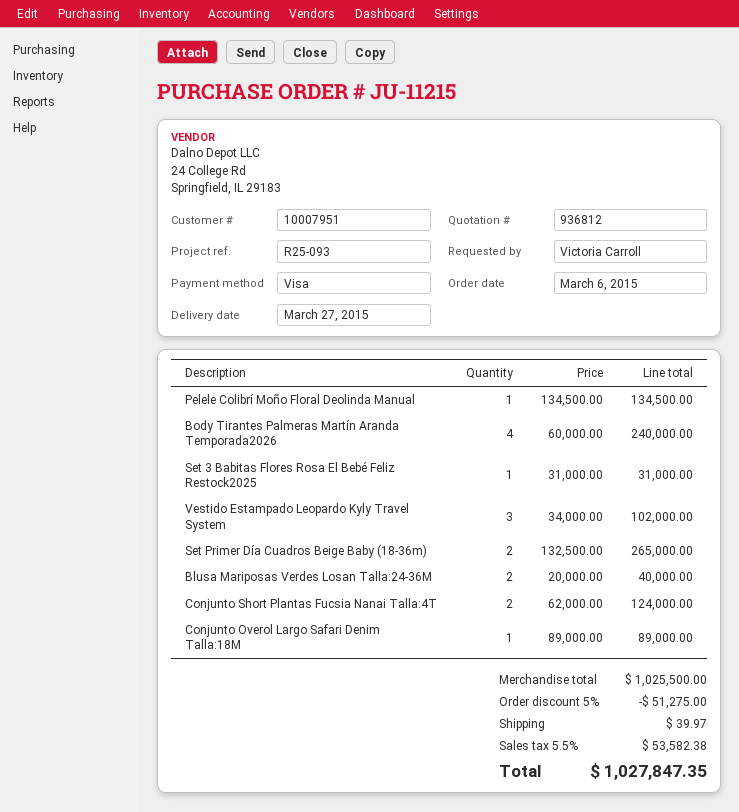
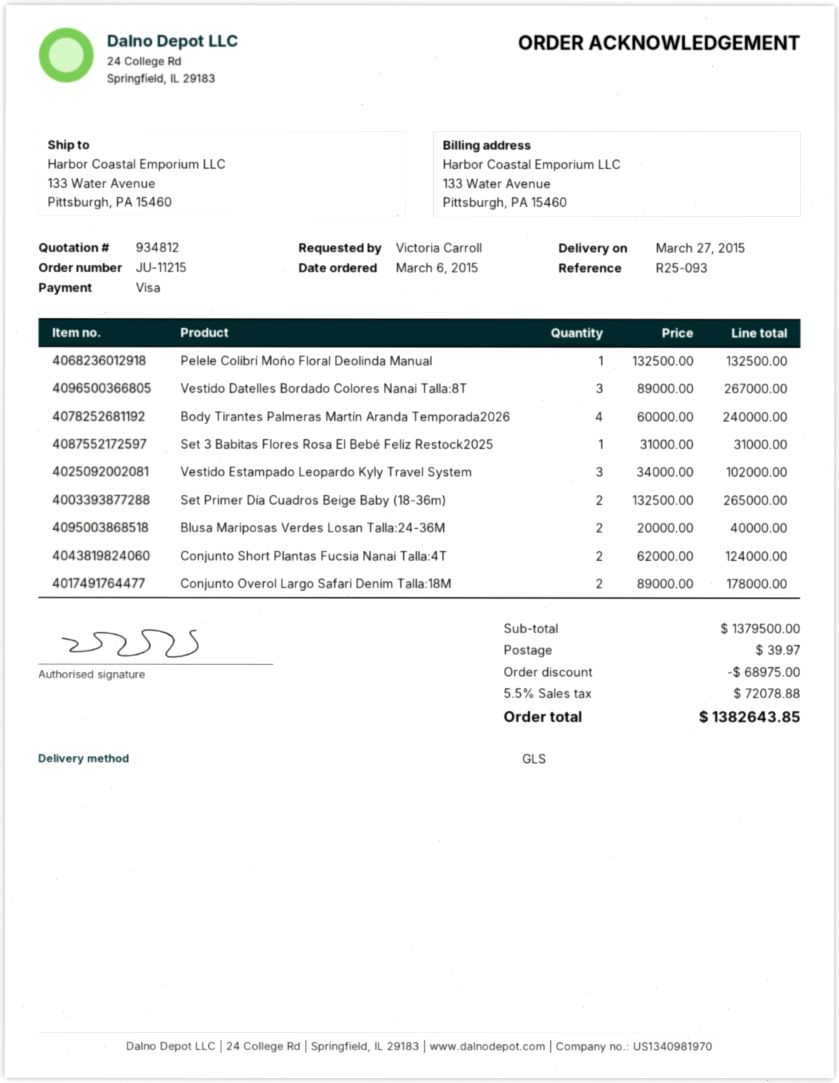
quote number: 936812 -> 934812
Pelele Colibrí Moño Floral Deolinda Manual: 1 x 134500.00 = 134500.00 -> 1 x 132500.00 = 132500.00
Conjunto Overol Largo Safari Denim Talla:18M: 1 x 89000.00 = 89000.00 -> 2 x 89000.00 = 178000.00
Vestido Datelles Bordado Colores Nanai Talla:8T: none -> 3 x 89000.00 = 267000.00
subtotal: 1025500.00 -> 1379500.00
discount: 51275.00 -> 68975.00
tax: 5.5% = 53582.38 -> 5.5% = 72078.88
total: 1027847.35 -> 1382643.85

